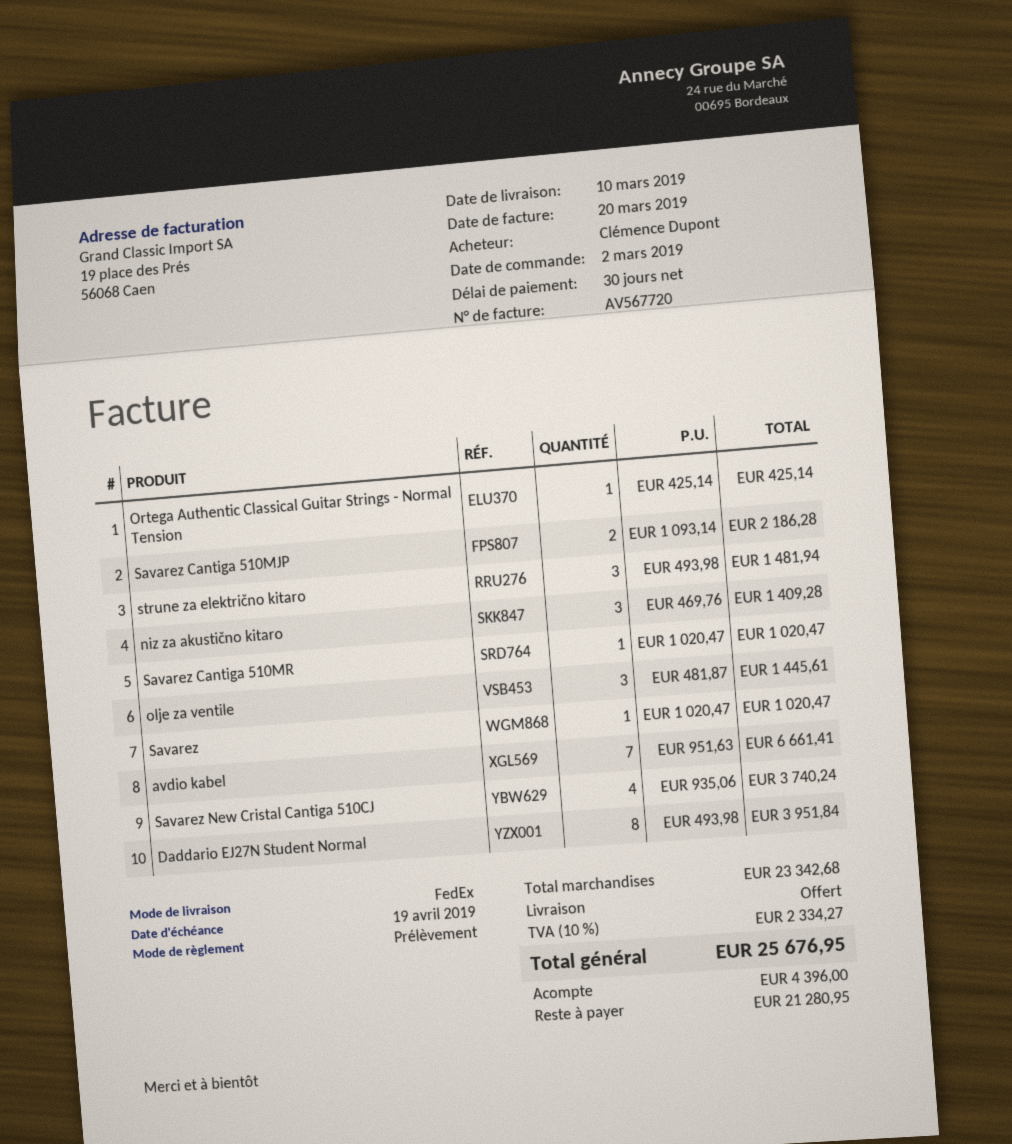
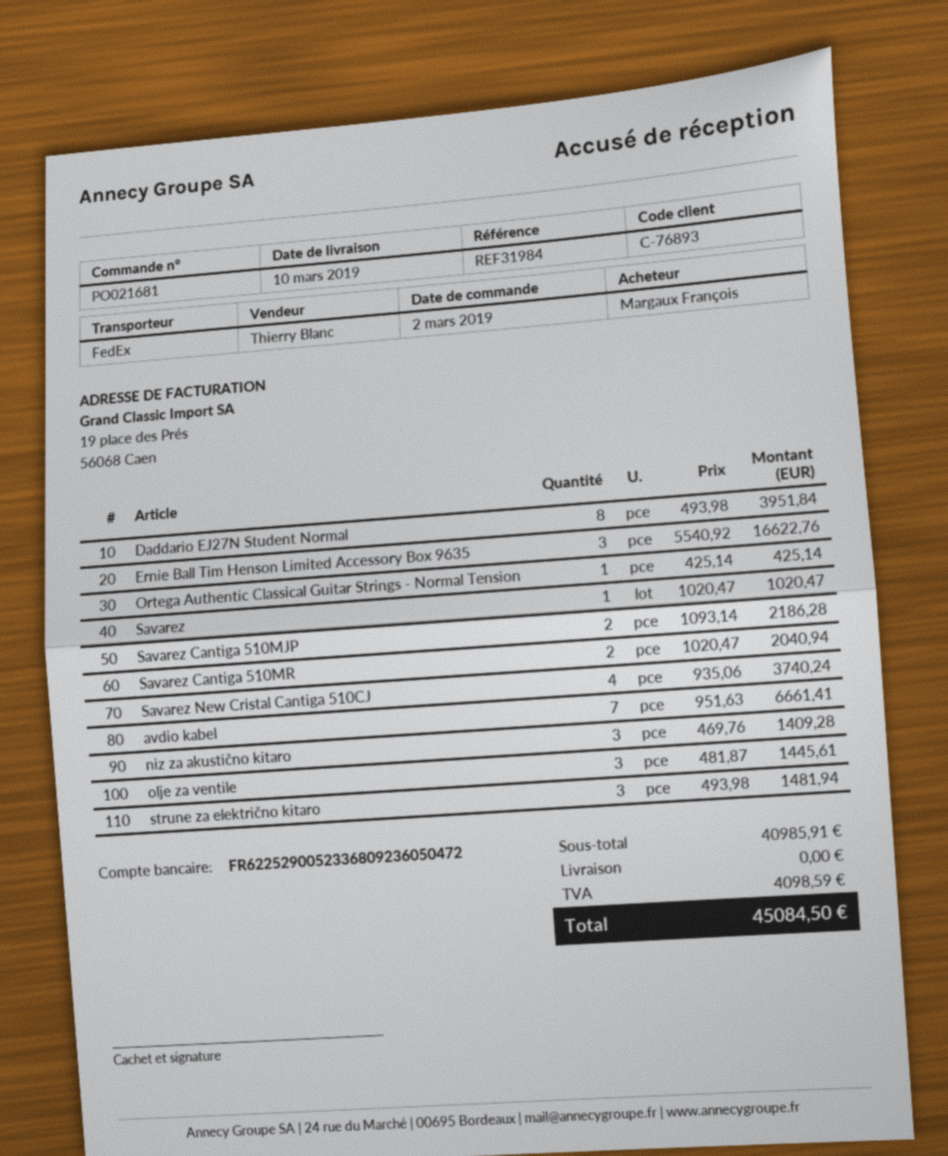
ordered by: Clémence Dupont -> Margaux François
Savarez Cantiga 510MR: 1 x 1020.47 = 1020.47 -> 2 x 1020.47 = 2040.94
Ernie Ball Tim Henson Limited Accessory Box 9635: none -> 3 x 5540.92 = 16622.76
subtotal: 23342.68 -> 40985.91
tax: 2334.27 -> 4098.59
total: 25676.95 -> 45084.50

